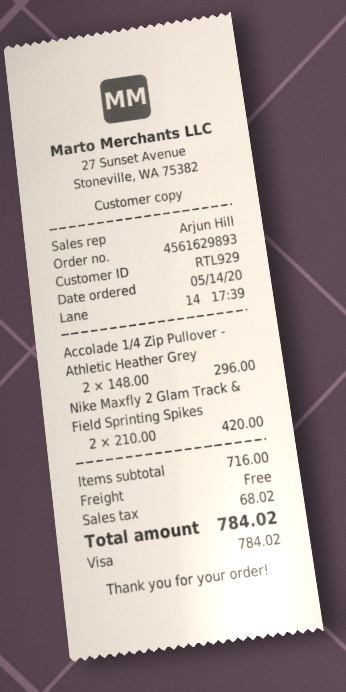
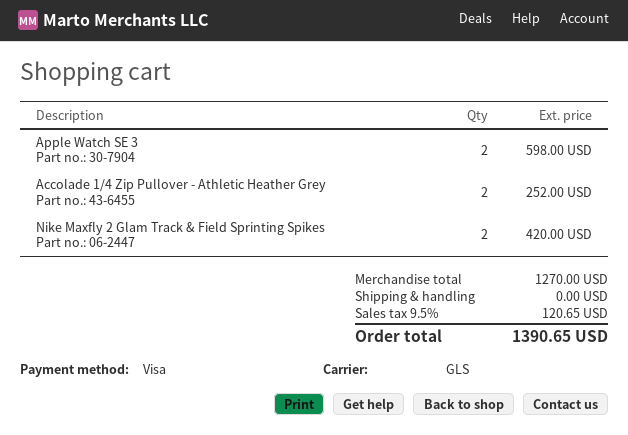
Accolade 1/4 Zip Pullover - Athletic Heather Grey: 2 for 296.00 -> 2 for 252.00
Apple Watch SE 3: none -> 2 for 598.00
subtotal: 716.00 -> 1270.00
tax: 68.02 -> 120.65
total: 784.02 -> 1390.65

